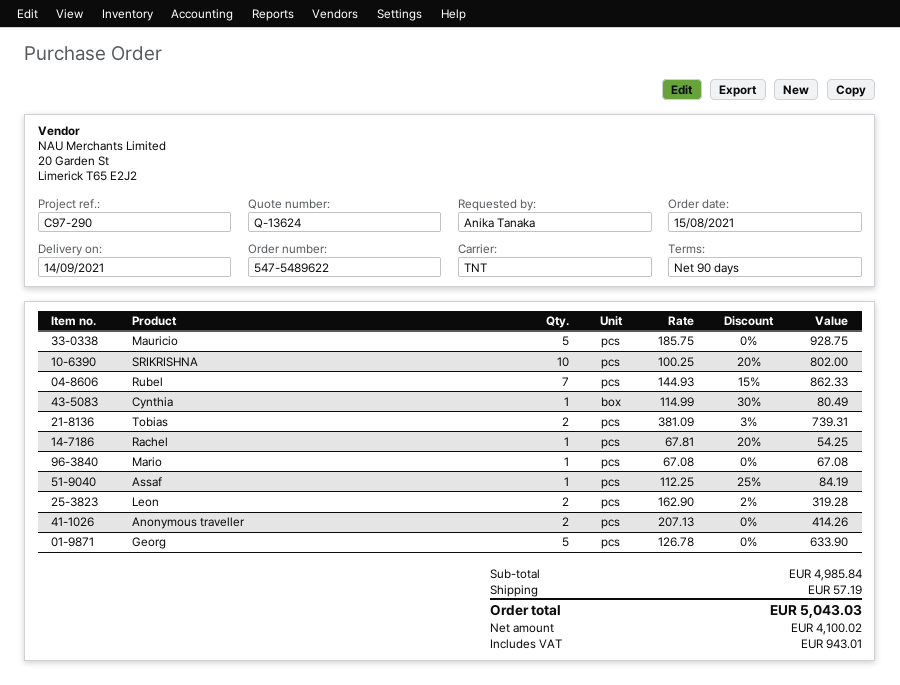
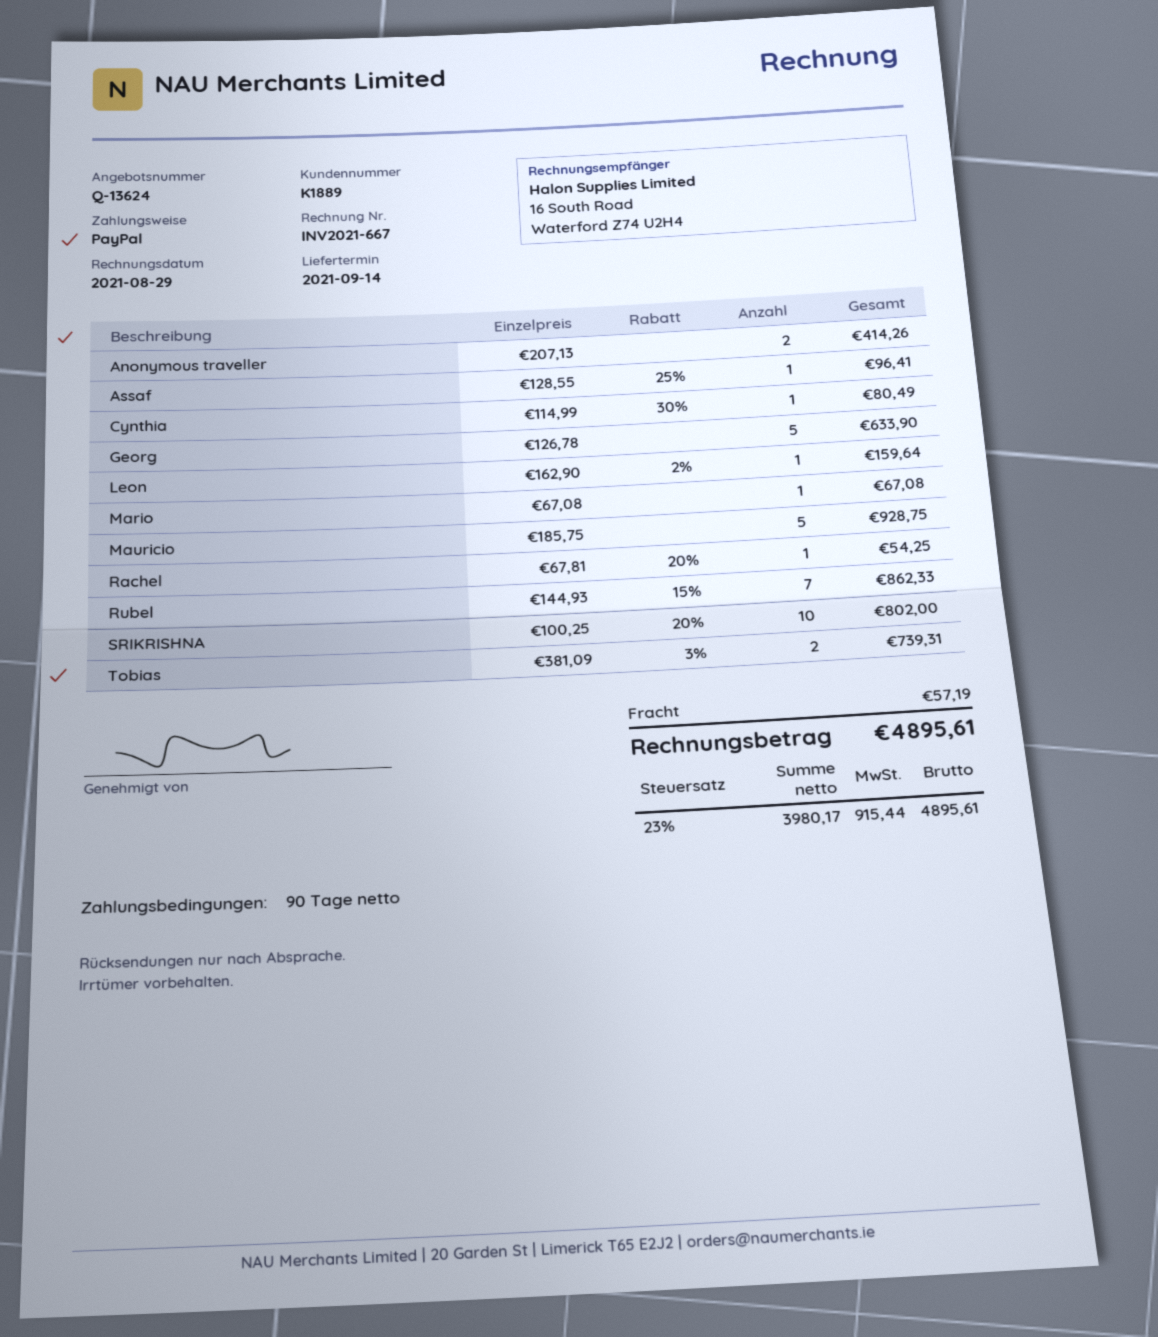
Assaf: 1 x 112.25 - 25% = 84.19 -> 1 x 128.55 - 25% = 96.41
Leon: 2 x 162.90 - 2% = 319.28 -> 1 x 162.90 - 2% = 159.64
net: 4100.02 -> 3980.17
tax: 943.01 -> 915.44
total: 5043.03 -> 4895.61

